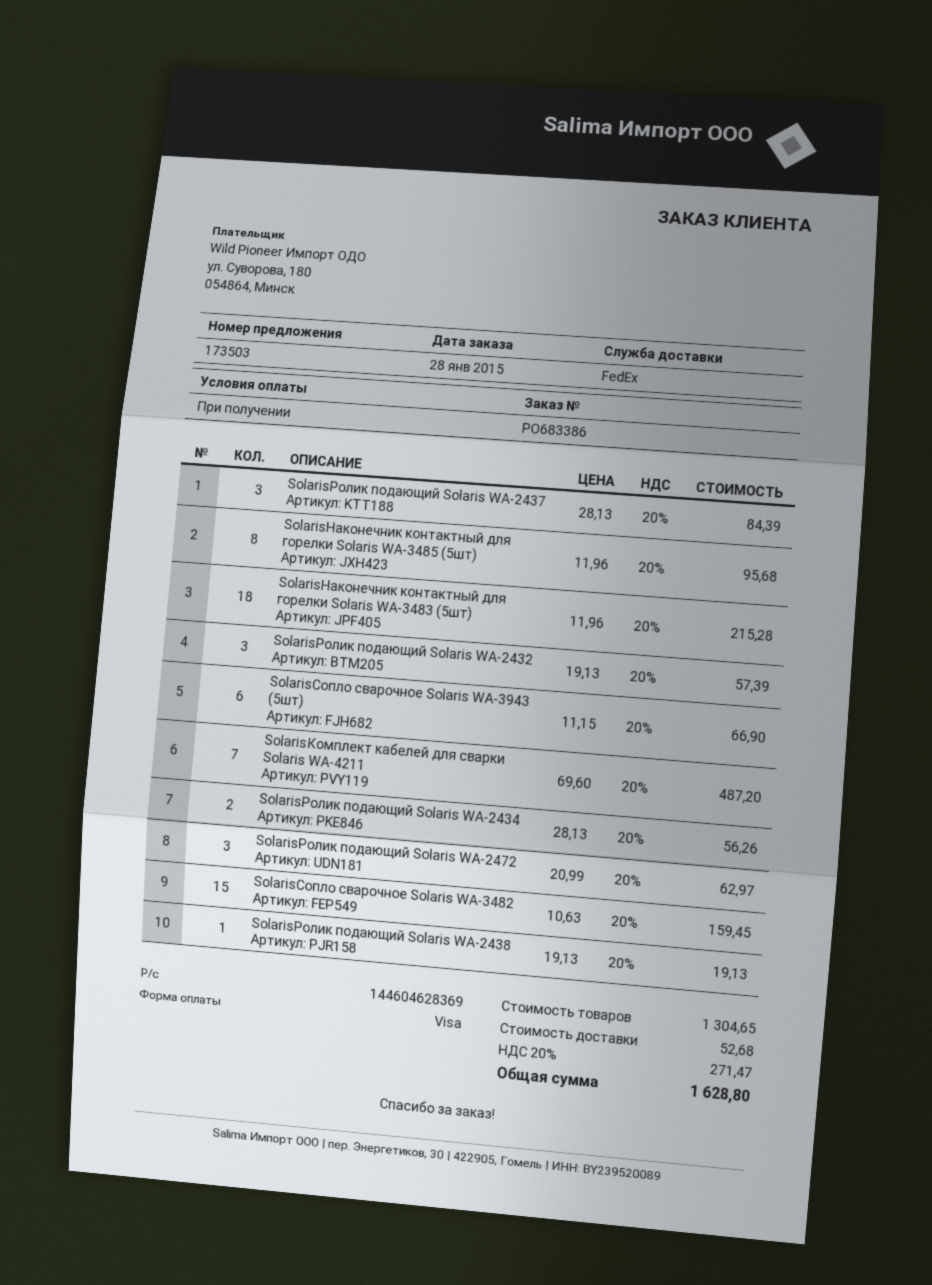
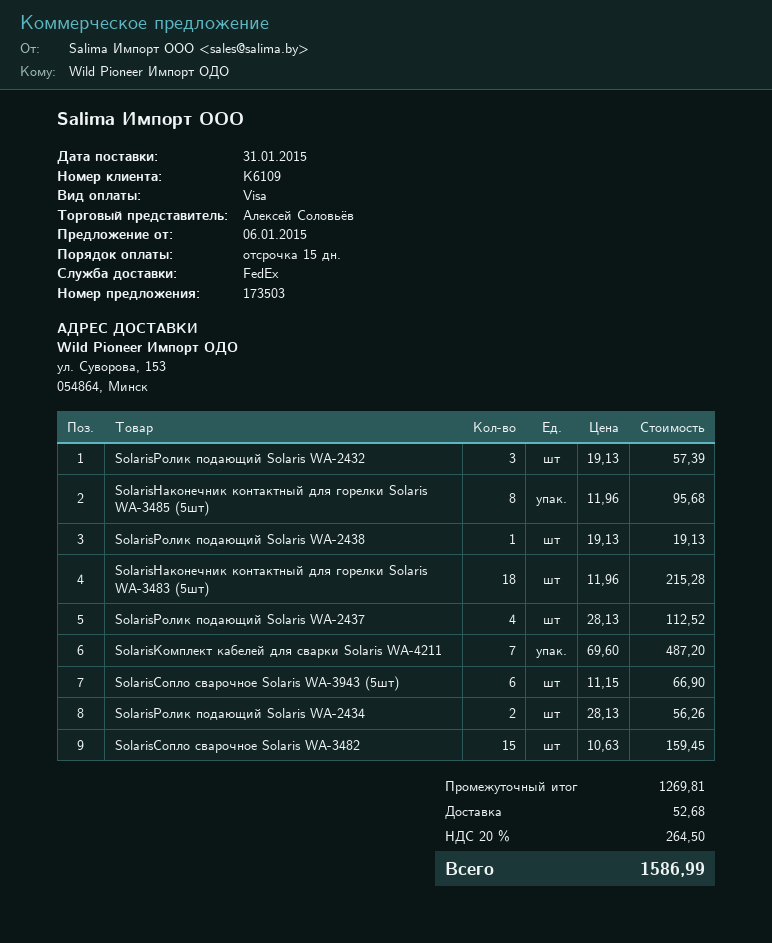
payment terms: on receipt -> 15 days
SolarisРолик подающий Solaris WA-2437: 3 x 28.13 = 84.39 -> 4 x 28.13 = 112.52
SolarisРолик подающий Solaris WA-2472: 3 x 20.99 = 62.97 -> none
subtotal: 1304.65 -> 1269.81
tax: 20% = 271.47 -> 20% = 264.50
total: 1628.80 -> 1586.99

